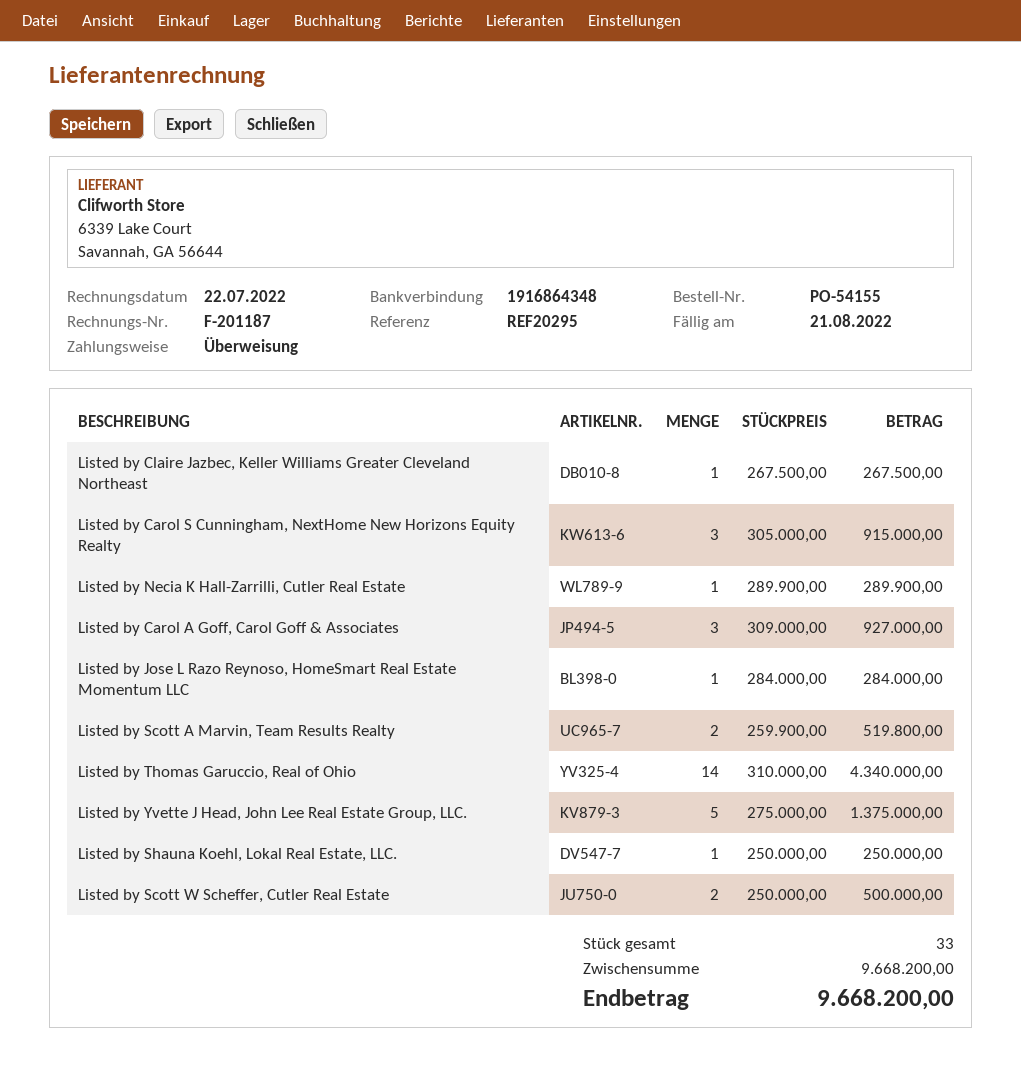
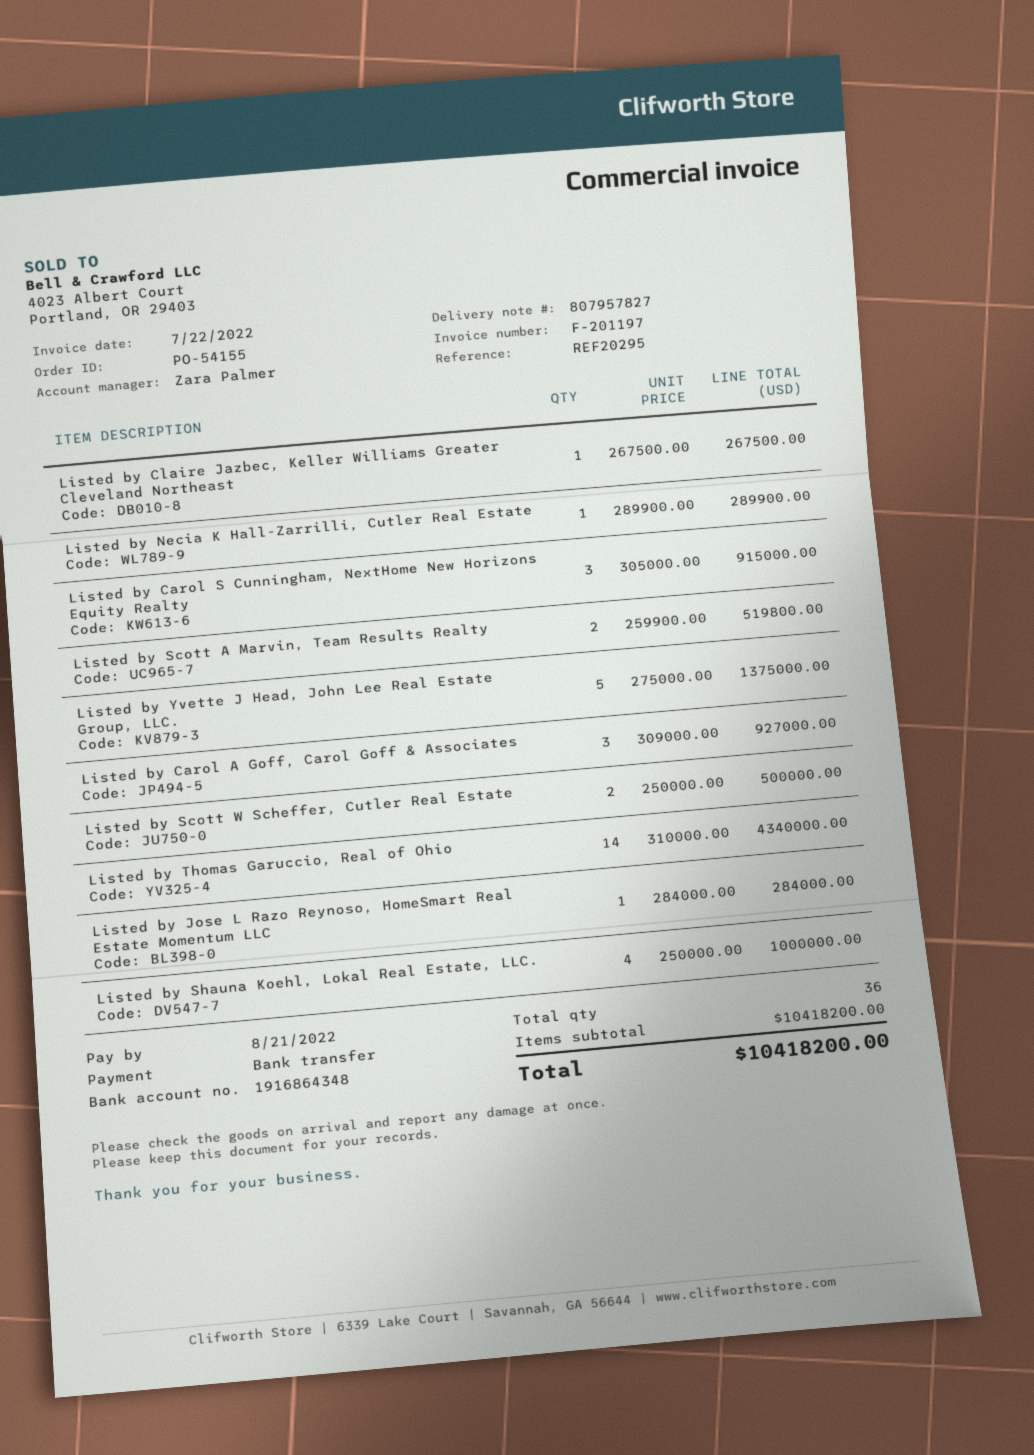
invoice number: F-201187 -> F-201197
Listed by Shauna Koehl, Lokal Real Estate, LLC.: 1 x 250000.00 = 250000.00 -> 4 x 250000.00 = 1000000.00
total quantity: 33 -> 36
subtotal: 9668200.00 -> 10418200.00
total: 9668200.00 -> 10418200.00

